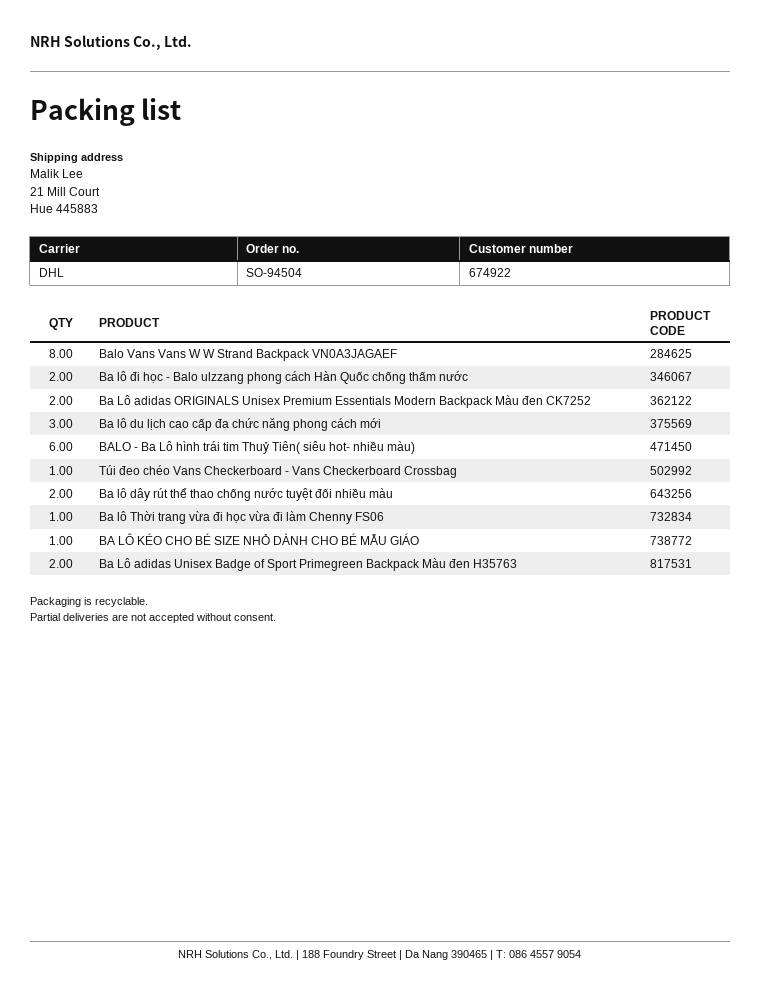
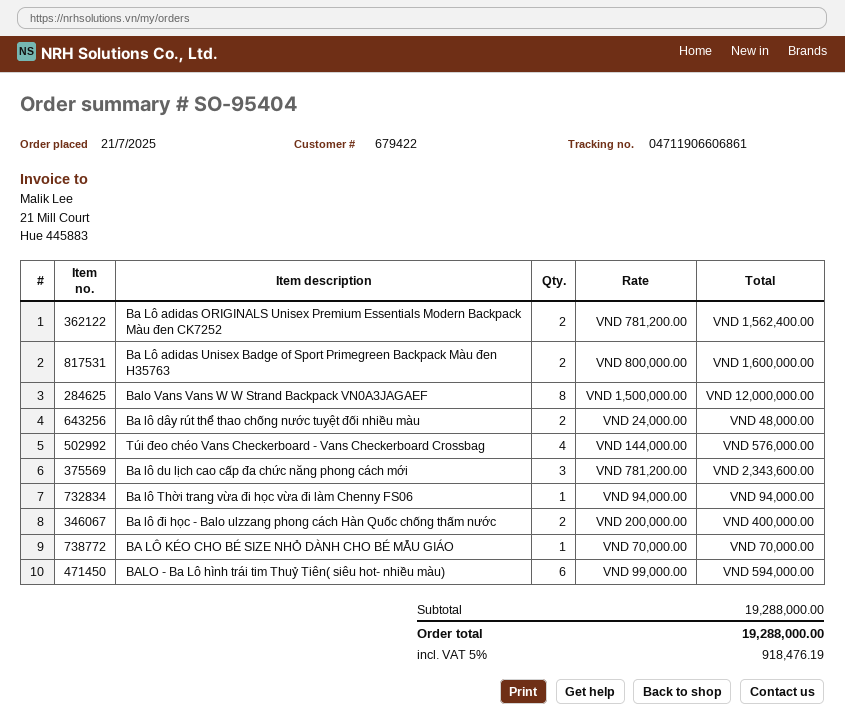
order number: SO-94504 -> SO-95404
customer number: 674922 -> 679422
Túi đeo chéo Vans Checkerboard - Vans Checkerboard Crossbag: 1 -> 4

